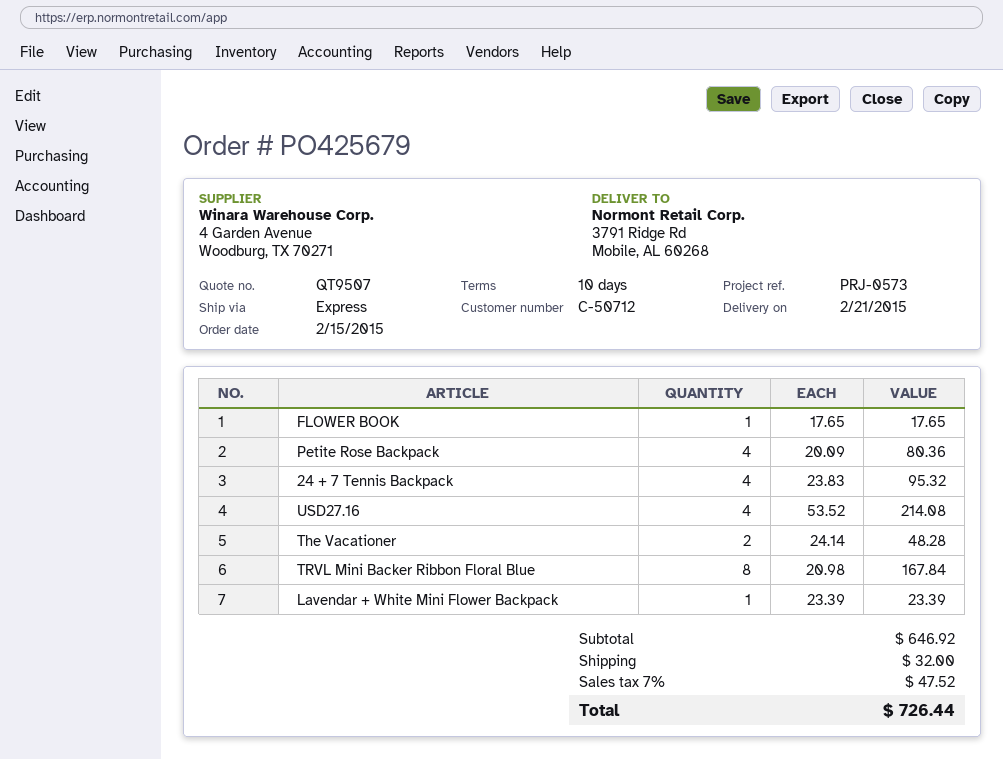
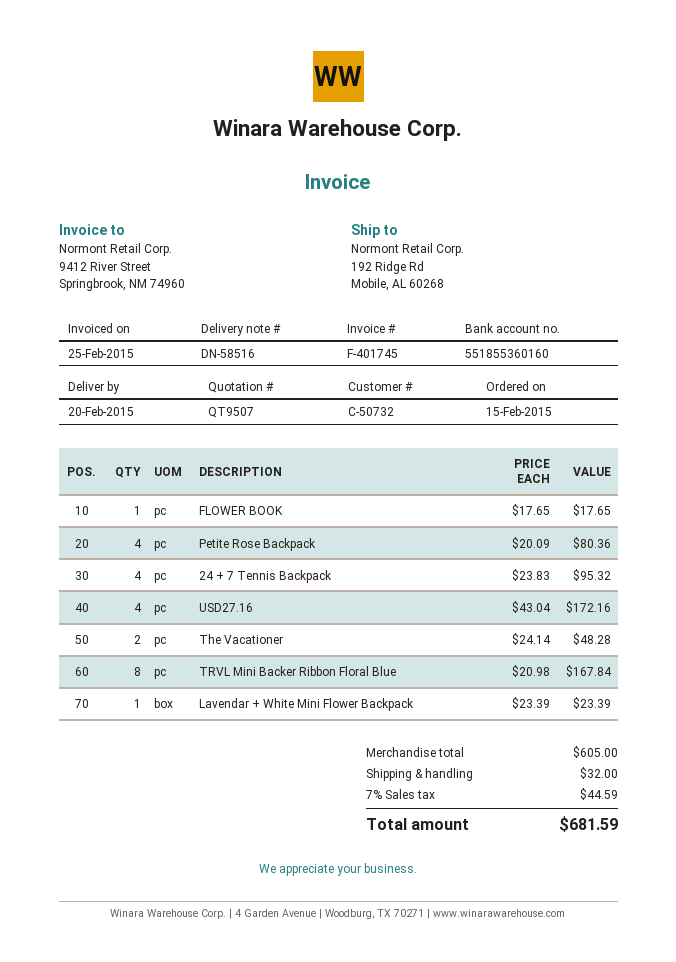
delivery date: 2015-02-21 -> 2015-02-20
customer number: C-50712 -> C-50732
ship to: 3791 Ridge Rd, Mobile, AL 60268 -> 192 Ridge Rd, Mobile, AL 60268
USD27.16: 4 x 53.52 = 214.08 -> 4 x 43.04 = 172.16
subtotal: 646.92 -> 605.00
tax: 7% = 47.52 -> 7% = 44.59
total: 726.44 -> 681.59

